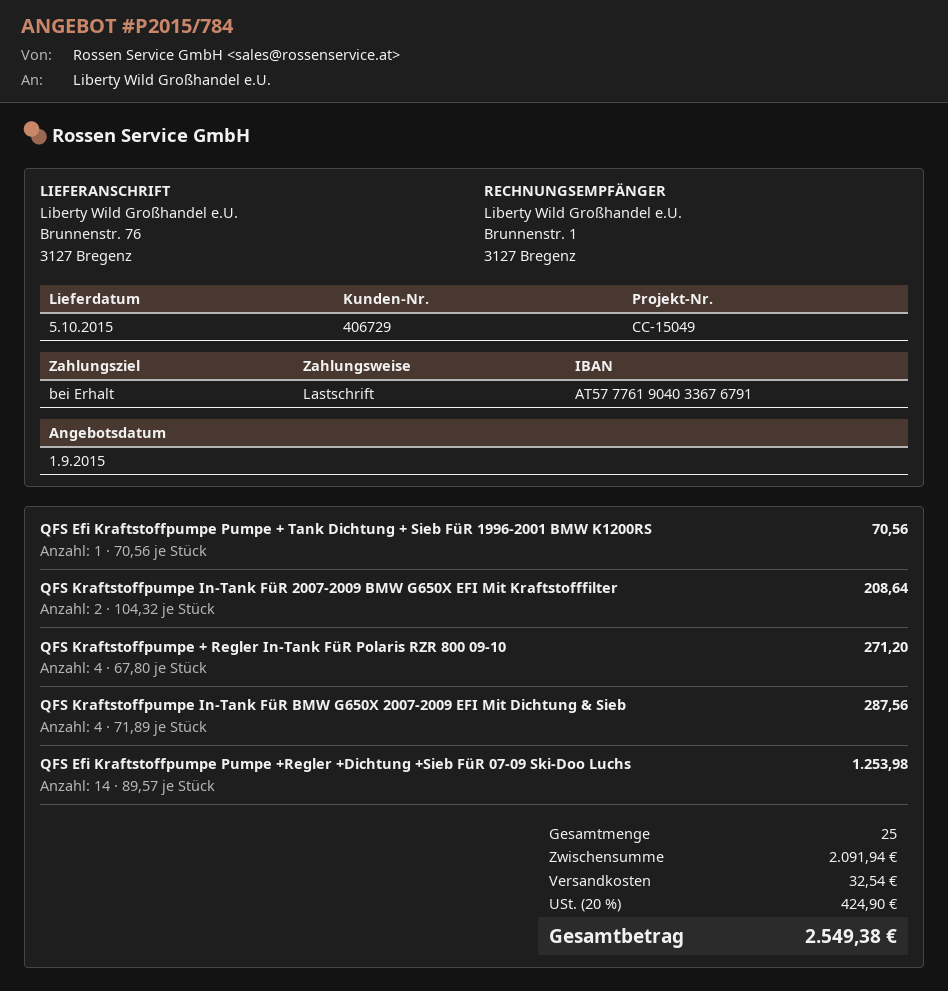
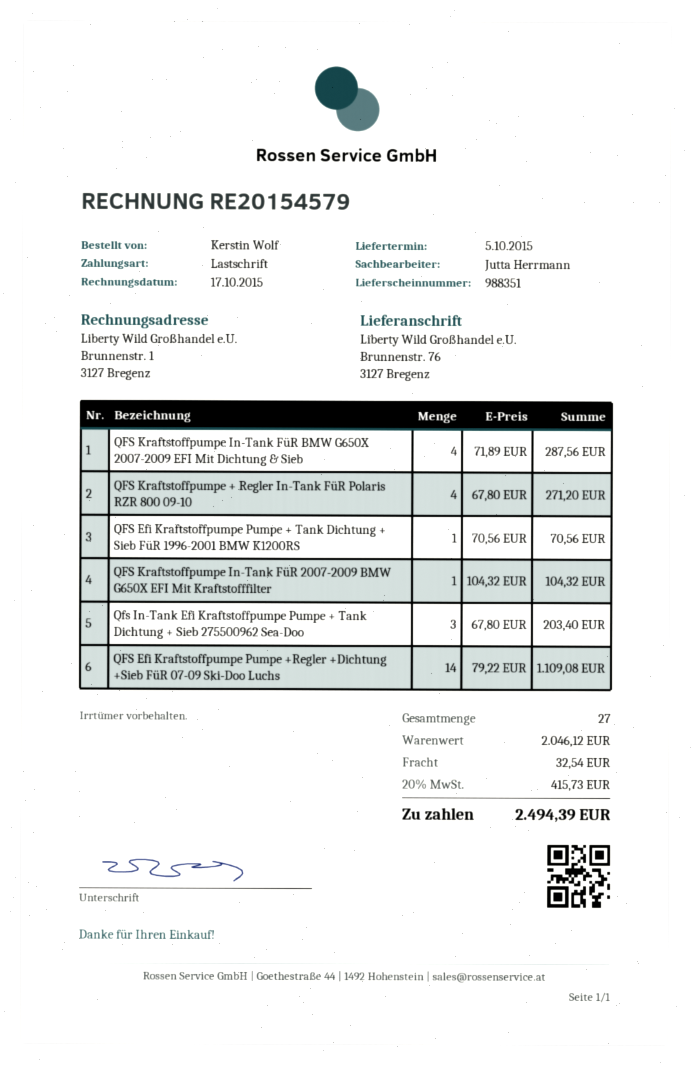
QFS Kraftstoffpumpe In-Tank FüR 2007-2009 BMW G650X EFI Mit Kraftstofffilter: 2 x 104.32 = 208.64 -> 1 x 104.32 = 104.32
QFS Efi Kraftstoffpumpe Pumpe +Regler +Dichtung +Sieb FüR 07-09 Ski-Doo Luchs: 14 x 89.57 = 1253.98 -> 14 x 79.22 = 1109.08
Qfs In-Tank Efi Kraftstoffpumpe Pumpe + Tank Dichtung + Sieb 275500962 Sea-Doo: none -> 3 x 67.80 = 203.40
total quantity: 25 -> 27
subtotal: 2091.94 -> 2046.12
tax: 20% = 424.90 -> 20% = 415.73
total: 2549.38 -> 2494.39

